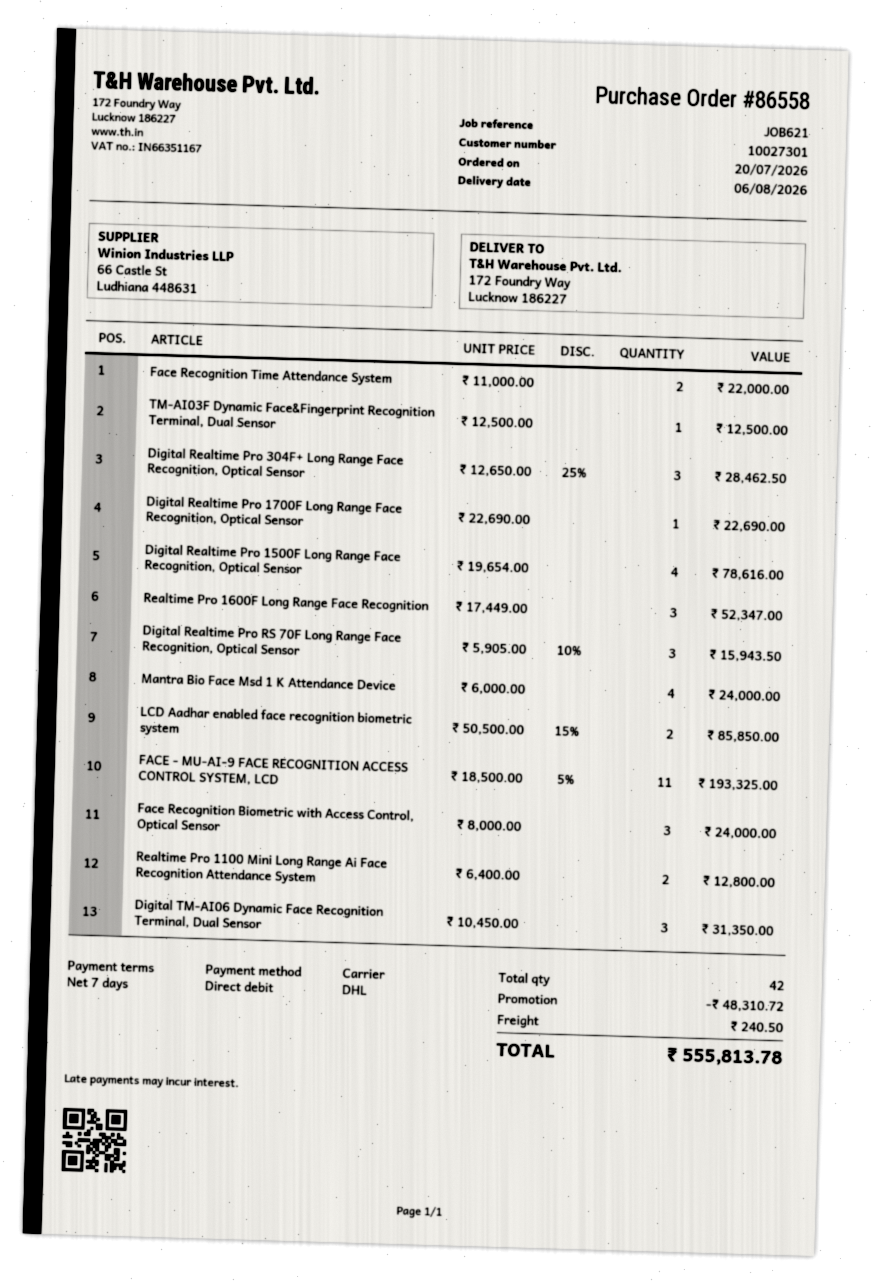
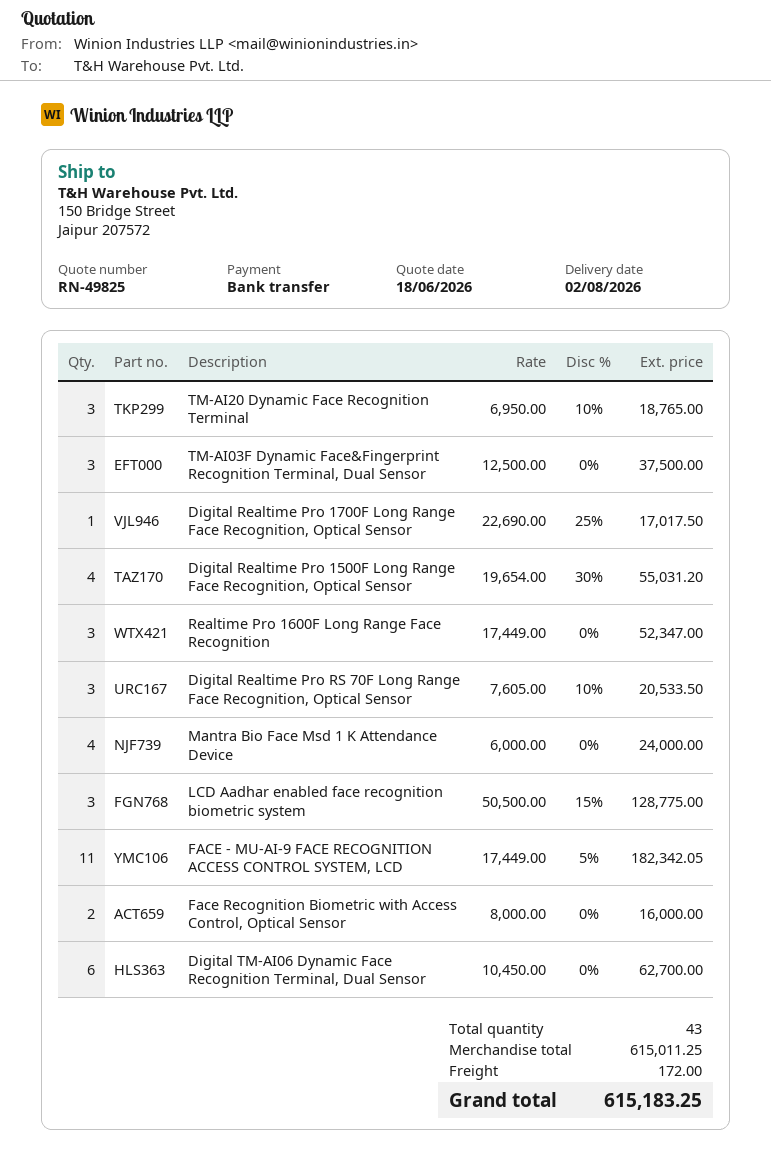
delivery date: 2026-08-06 -> 2026-08-02
payment method: direct debit -> bank transfer
ship to: 172 Foundry Way, Lucknow 186227 -> 150 Bridge Street, Jaipur 207572
Face Recognition Time Attendance System: 2 x 11000.00 = 22000.00 -> none
TM-AI03F Dynamic Face&Fingerprint Recognition Terminal, Dual Sensor: 1 x 12500.00 = 12500.00 -> 3 x 12500.00 = 37500.00
Digital Realtime Pro 304F+ Long Range Face Recognition, Optical Sensor: 3 x 12650.00 - 25% = 28462.50 -> none
Digital Realtime Pro 1700F Long Range Face Recognition, Optical Sensor: 1 x 22690.00 = 22690.00 -> 1 x 22690.00 - 25% = 17017.50
Digital Realtime Pro 1500F Long Range Face Recognition, Optical Sensor: 4 x 19654.00 = 78616.00 -> 4 x 19654.00 - 30% = 55031.20
Digital Realtime Pro RS 70F Long Range Face Recognition, Optical Sensor: 3 x 5905.00 - 10% = 15943.50 -> 3 x 7605.00 - 10% = 20533.50
LCD Aadhar enabled face recognition biometric system: 2 x 50500.00 - 15% = 85850.00 -> 3 x 50500.00 - 15% = 128775.00
FACE - MU-AI-9 FACE RECOGNITION ACCESS CONTROL SYSTEM, LCD: 11 x 18500.00 - 5% = 193325.00 -> 11 x 17449.00 - 5% = 182342.05
Face Recognition Biometric with Access Control, Optical Sensor: 3 x 8000.00 = 24000.00 -> 2 x 8000.00 = 16000.00
Realtime Pro 1100 Mini Long Range Ai Face Recognition Attendance System: 2 x 6400.00 = 12800.00 -> none
Digital TM-AI06 Dynamic Face Recognition Terminal, Dual Sensor: 3 x 10450.00 = 31350.00 -> 6 x 10450.00 = 62700.00
TM-AI20 Dynamic Face Recognition Terminal: none -> 3 x 6950.00 - 10% = 18765.00
total quantity: 42 -> 43
discount: 48310.72 -> none
shipping: 240.50 -> 172.00
total: 555813.78 -> 615183.25

